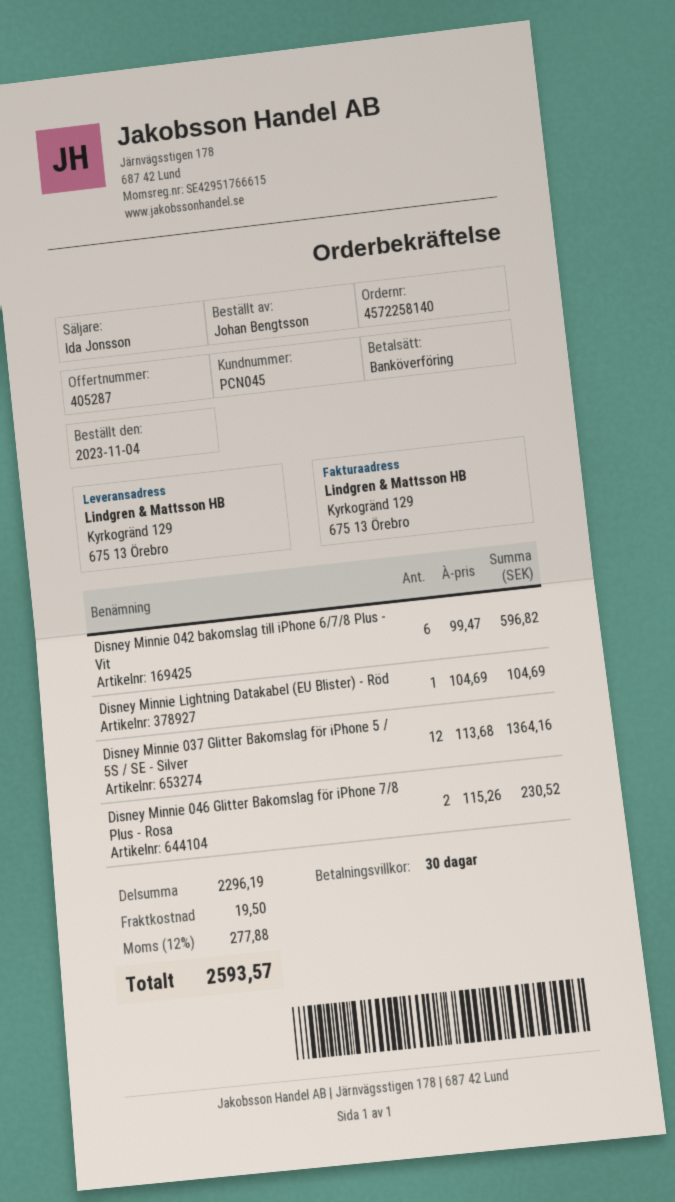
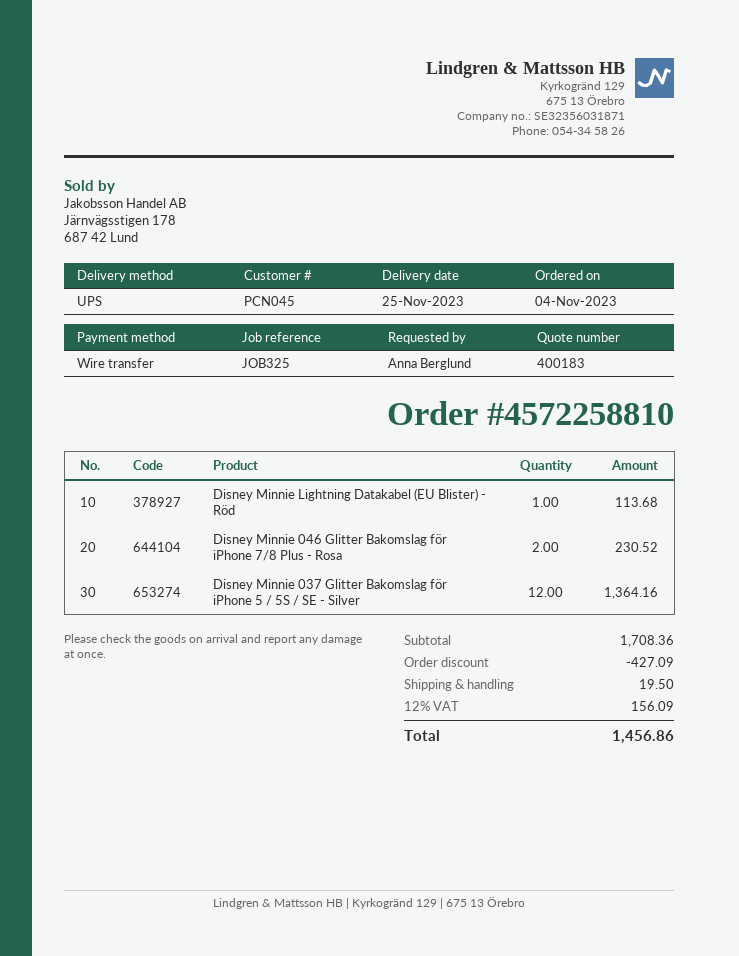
quote number: 405287 -> 400183
order number: 4572258140 -> 4572258810
ordered by: Johan Bengtsson -> Anna Berglund
Disney Minnie 042 bakomslag till iPhone 6/7/8 Plus - Vit: 6 for 596.82 -> none
Disney Minnie Lightning Datakabel (EU Blister) - Röd: 1 for 104.69 -> 1 for 113.68
subtotal: 2296.19 -> 1708.36
discount: none -> 427.09
tax: 12% = 277.88 -> 12% = 156.09
total: 2593.57 -> 1456.86

